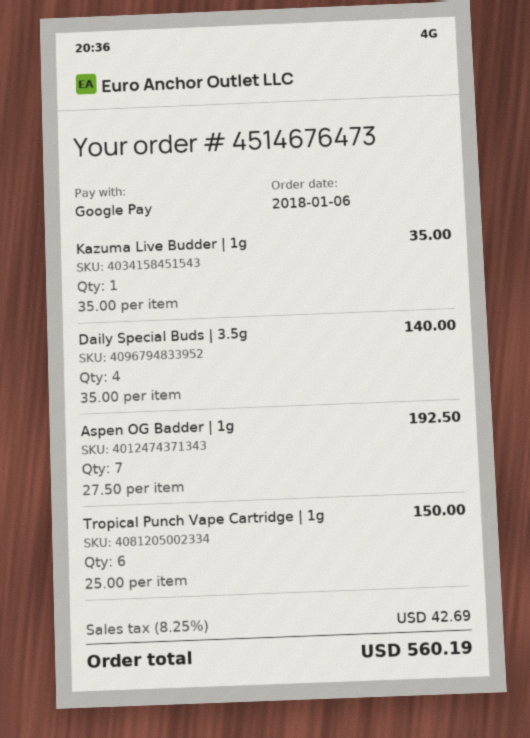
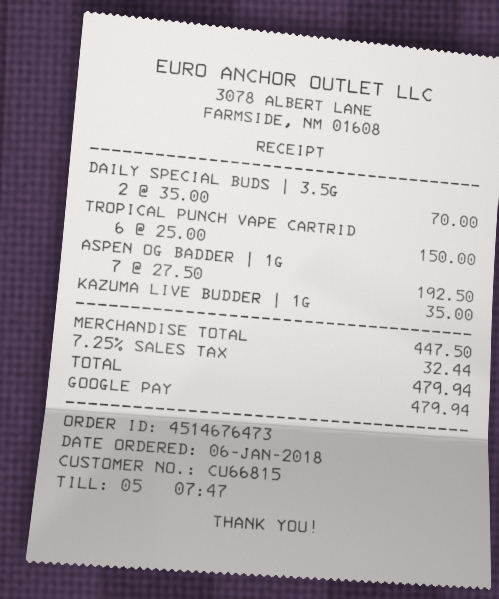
Daily Special Buds | 3.5g: 4 x 35.00 = 140.00 -> 2 x 35.00 = 70.00
tax: 8.25% = 42.69 -> 7.25% = 32.44
total: 560.19 -> 479.94

